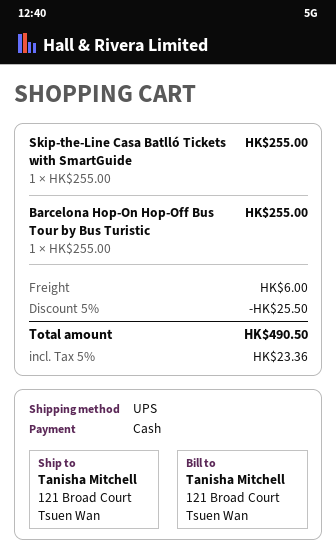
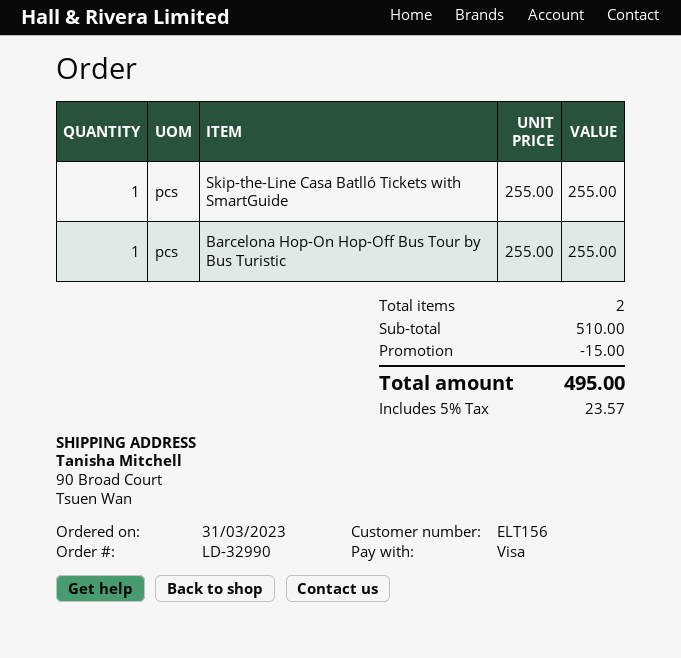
payment method: cash -> Visa
ship to: 121 Broad Court, Tsuen Wan -> 90 Broad Court, Tsuen Wan
discount: 25.50 -> 15.00
shipping: 6.00 -> none
tax: 5% = 23.36 -> 5% = 23.57
total: 490.50 -> 495.00

